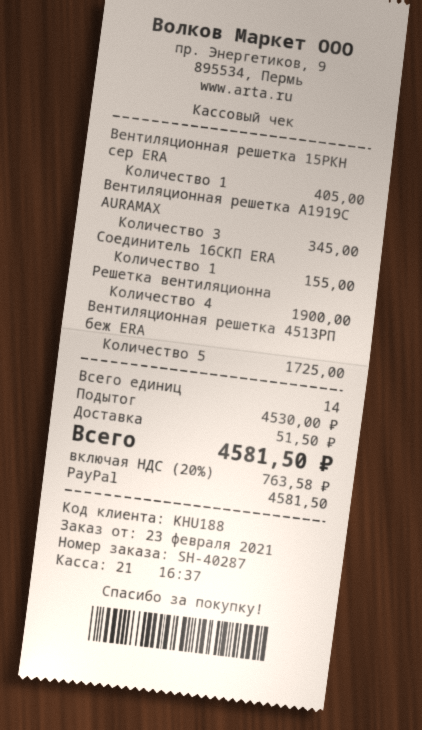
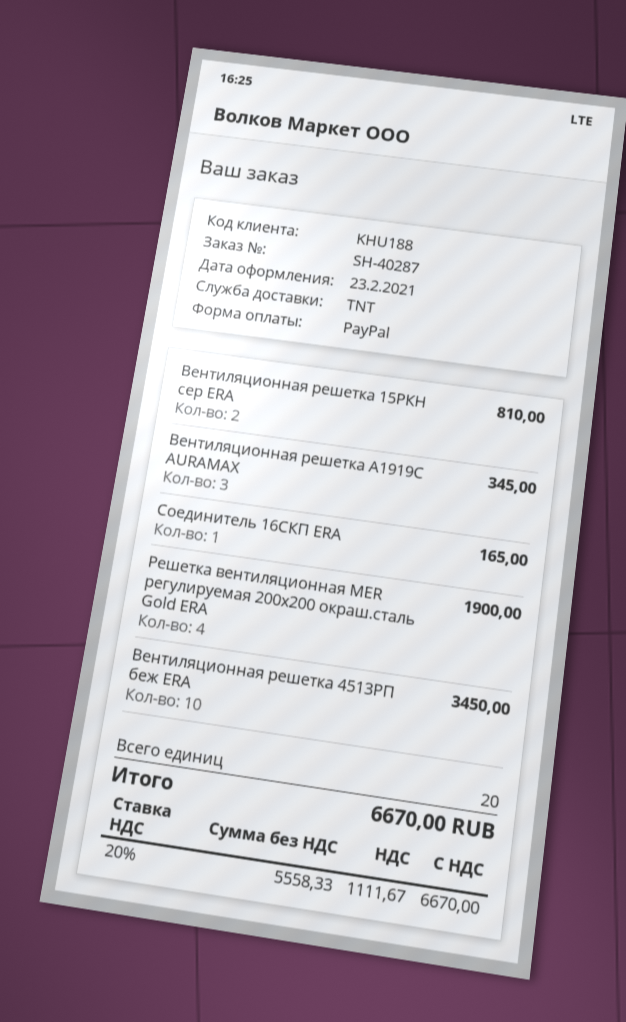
Вентиляционная решетка 15РКН сер ERA: 1 for 405.00 -> 2 for 810.00
Соединитель 16СКП ERA: 1 for 155.00 -> 1 for 165.00
Вентиляционная решетка 4513РП беж ERA: 5 for 1725.00 -> 10 for 3450.00
total quantity: 14 -> 20
shipping: 51.50 -> none
tax: 20% = 763.58 -> 20% = 1111.67
total: 4581.50 -> 6670.00

